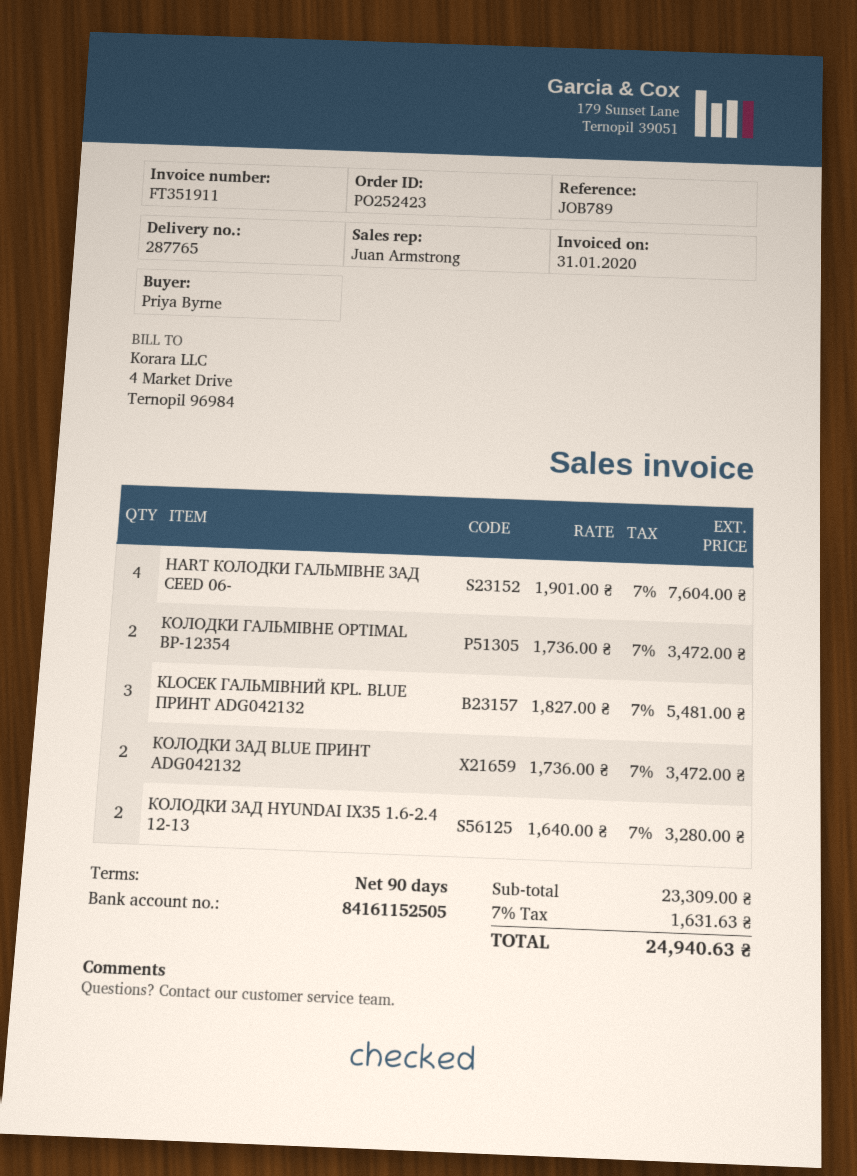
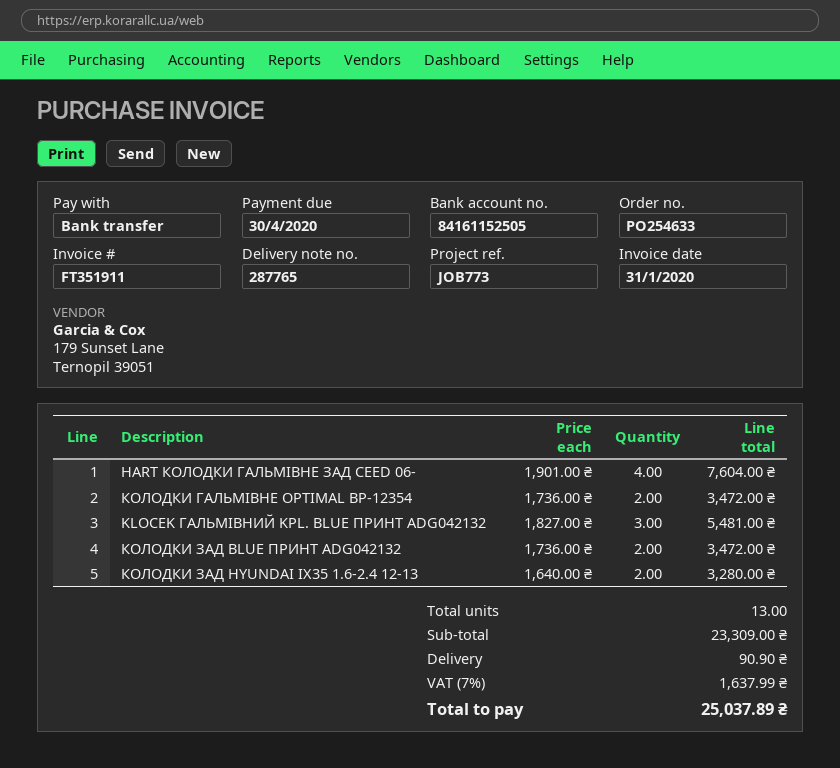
order number: PO252423 -> PO254633
reference: JOB789 -> JOB773
shipping: none -> 90.90
tax: 7% = 1631.63 -> 7% = 1637.99
total: 24940.63 -> 25037.89

